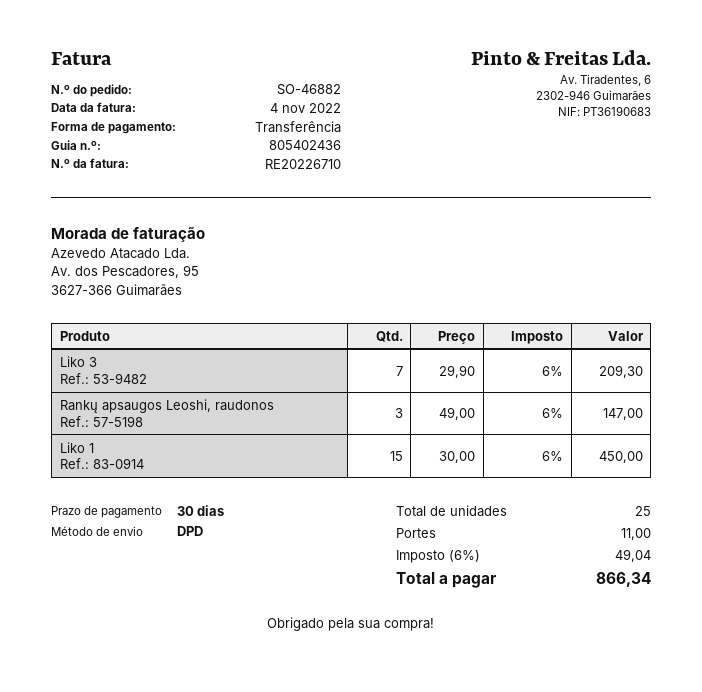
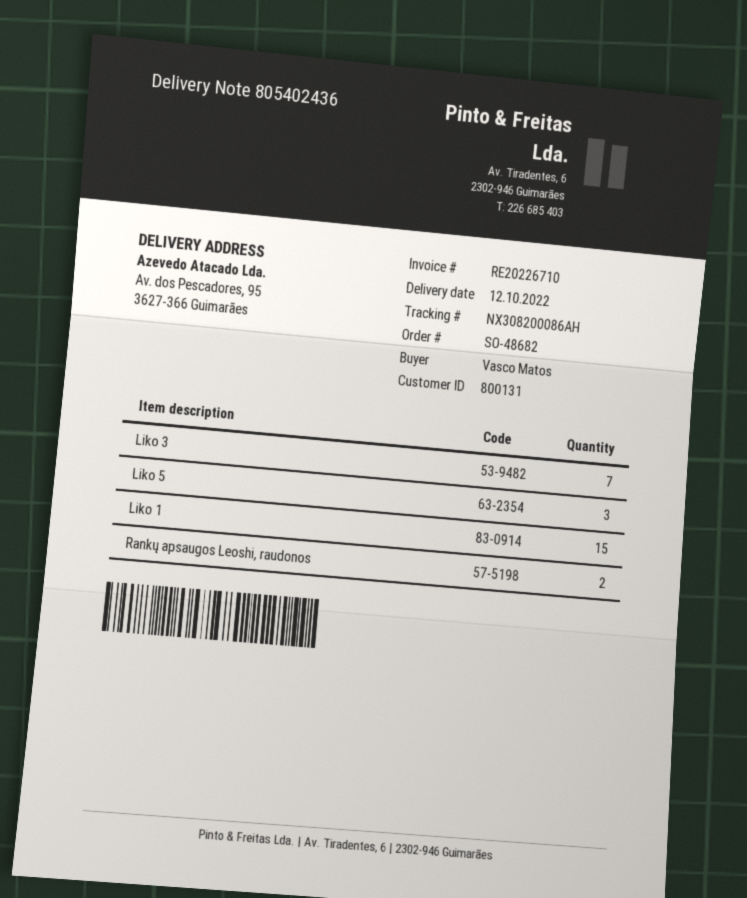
order number: SO-46882 -> SO-48682
Rankų apsaugos Leoshi, raudonos: 3 -> 2
Liko 5: none -> 3

